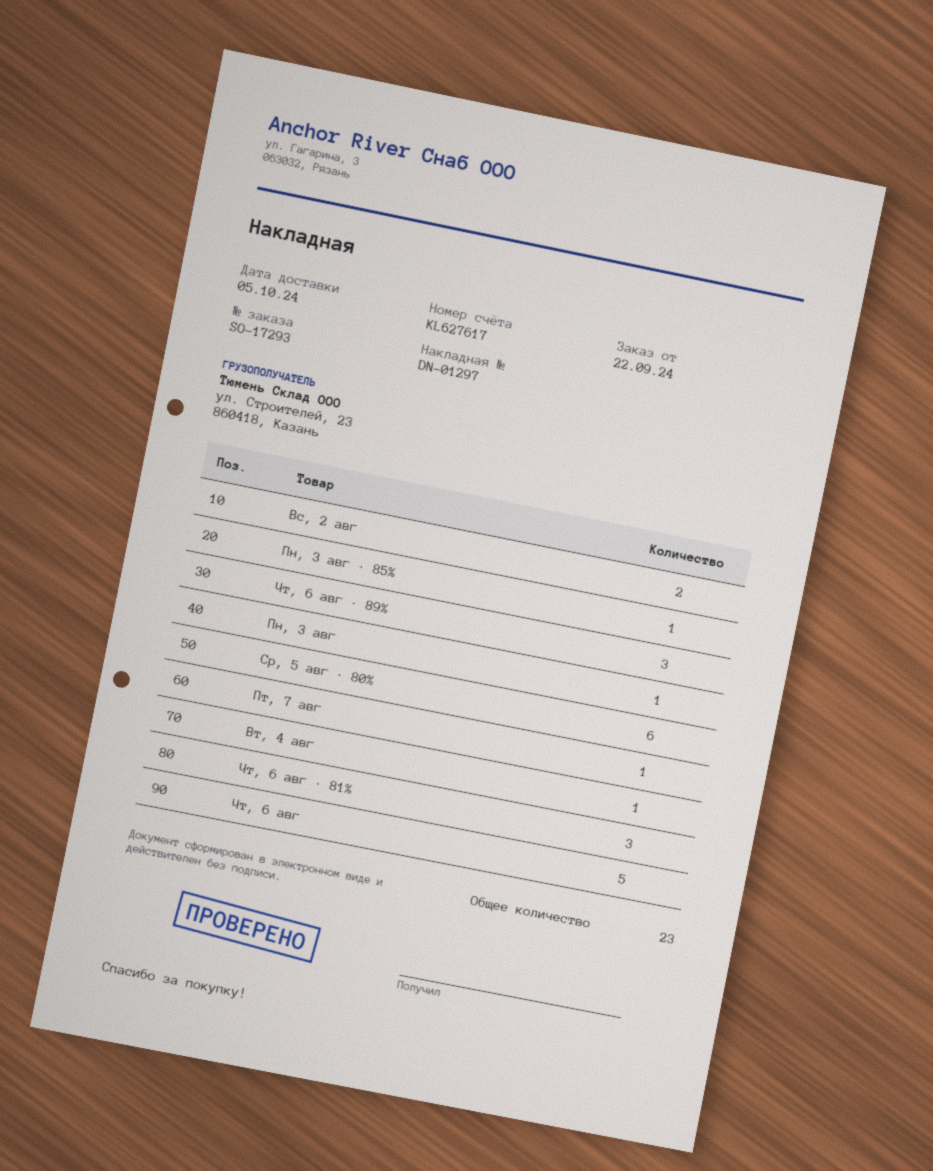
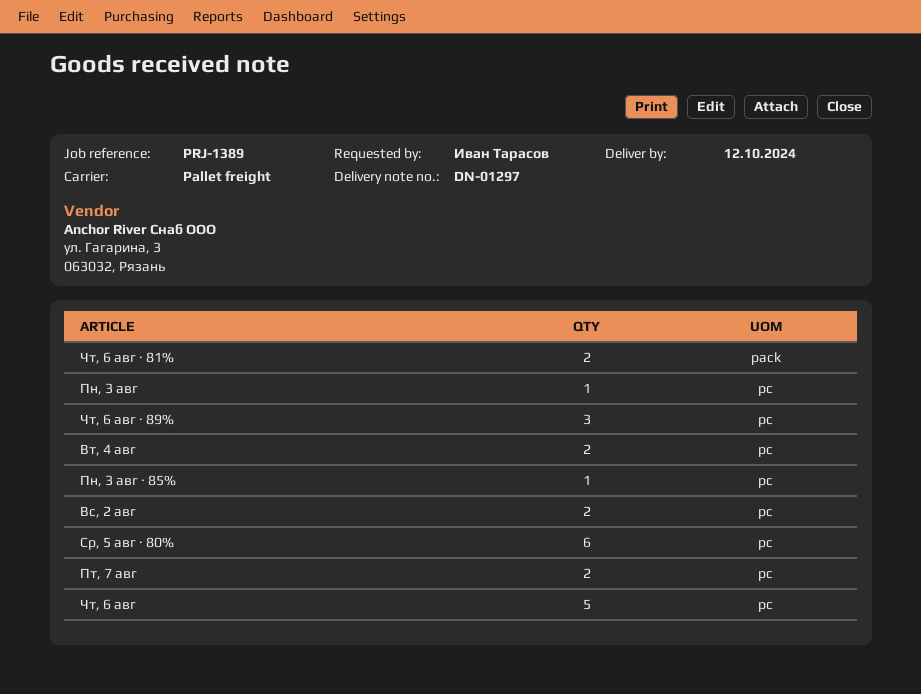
delivery date: 2024-10-05 -> 2024-10-12
Пт, 7 авг: 1 -> 2
Вт, 4 авг: 1 -> 2
Чт, 6 авг · 81%: 3 -> 2

